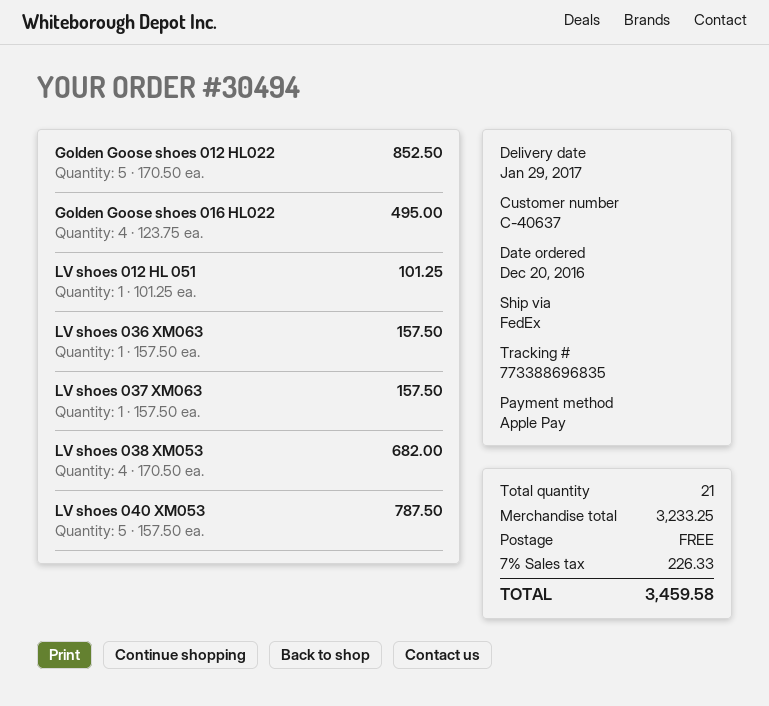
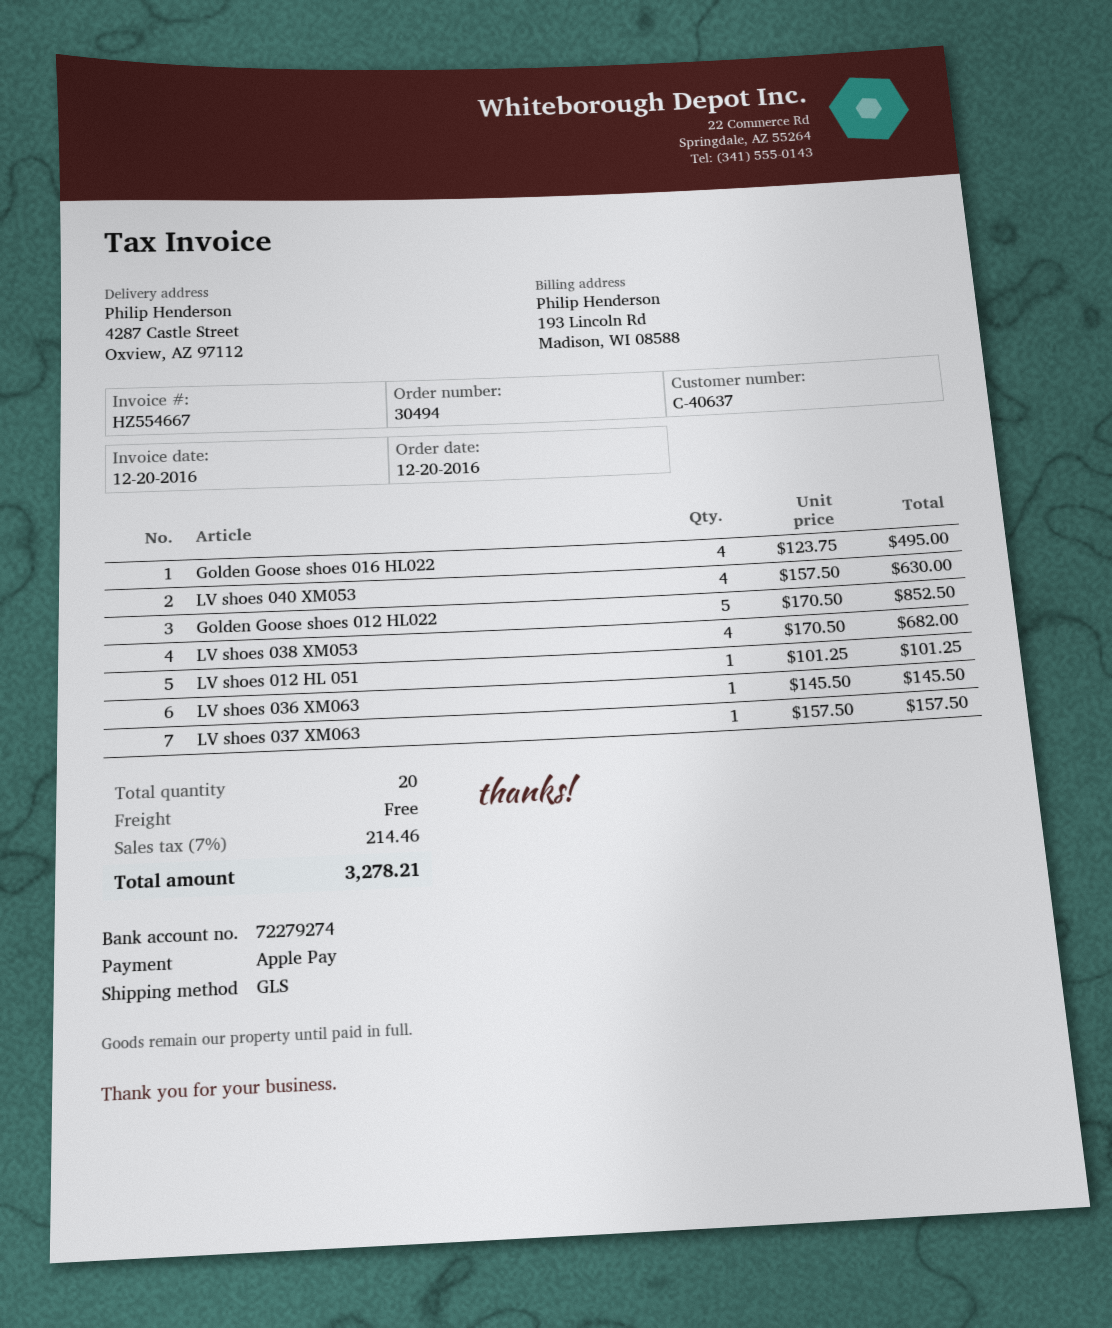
shipping method: FedEx -> GLS
LV shoes 036 XM063: 1 x 157.50 = 157.50 -> 1 x 145.50 = 145.50
LV shoes 040 XM053: 5 x 157.50 = 787.50 -> 4 x 157.50 = 630.00
total quantity: 21 -> 20
tax: 7% = 226.33 -> 7% = 214.46
total: 3459.58 -> 3278.21

